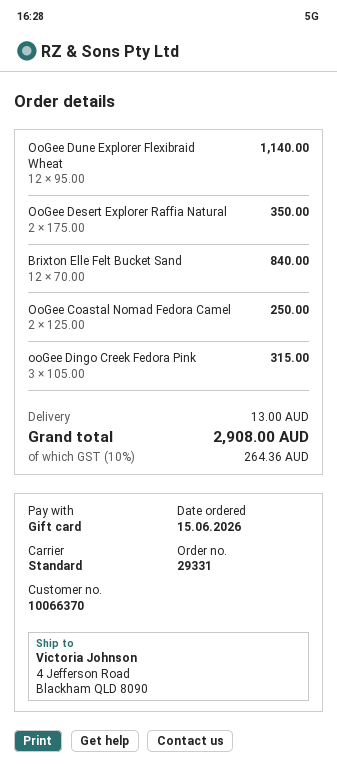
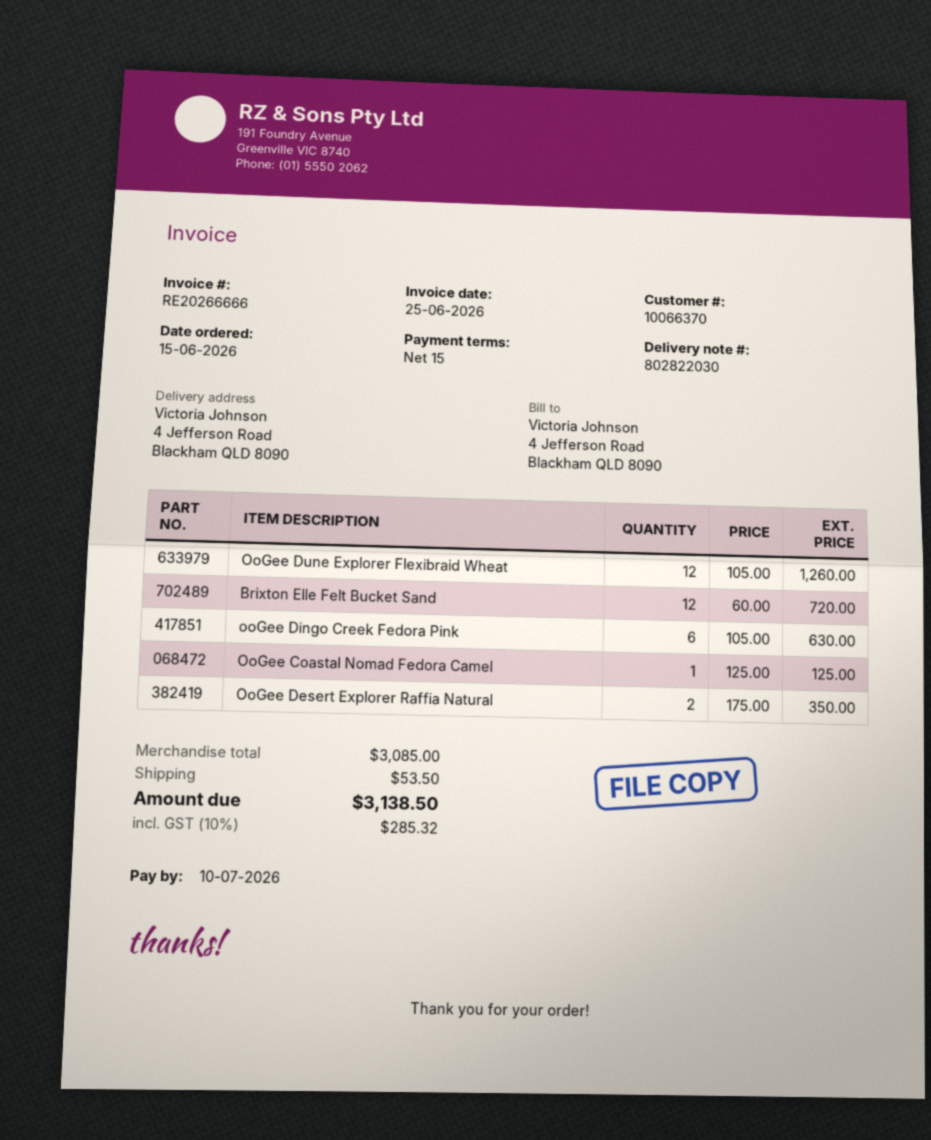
OoGee Dune Explorer Flexibraid Wheat: 12 x 95.00 = 1140.00 -> 12 x 105.00 = 1260.00
Brixton Elle Felt Bucket Sand: 12 x 70.00 = 840.00 -> 12 x 60.00 = 720.00
OoGee Coastal Nomad Fedora Camel: 2 x 125.00 = 250.00 -> 1 x 125.00 = 125.00
ooGee Dingo Creek Fedora Pink: 3 x 105.00 = 315.00 -> 6 x 105.00 = 630.00
shipping: 13.00 -> 53.50
tax: 10% = 264.36 -> 10% = 285.32
total: 2908.00 -> 3138.50

